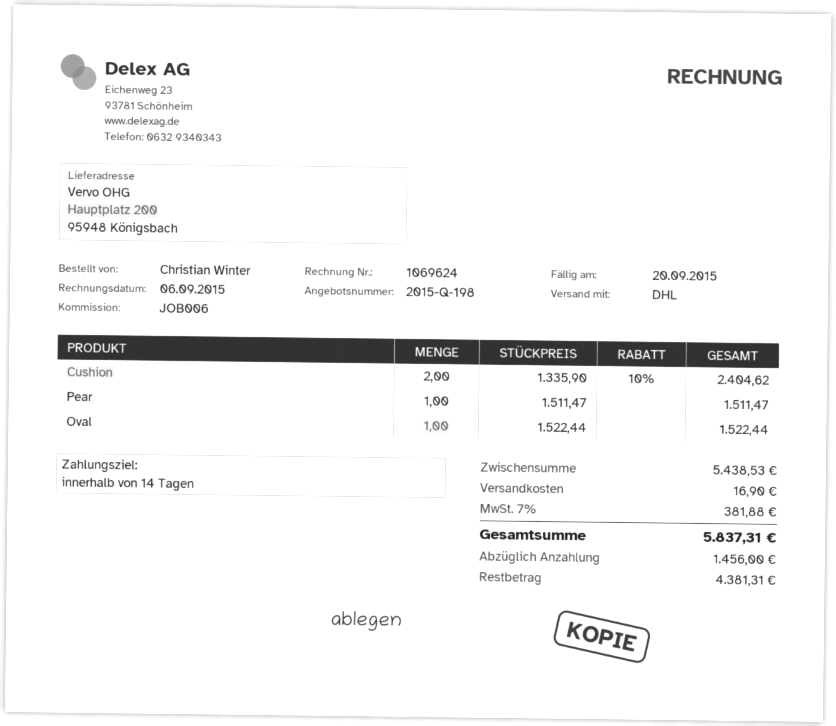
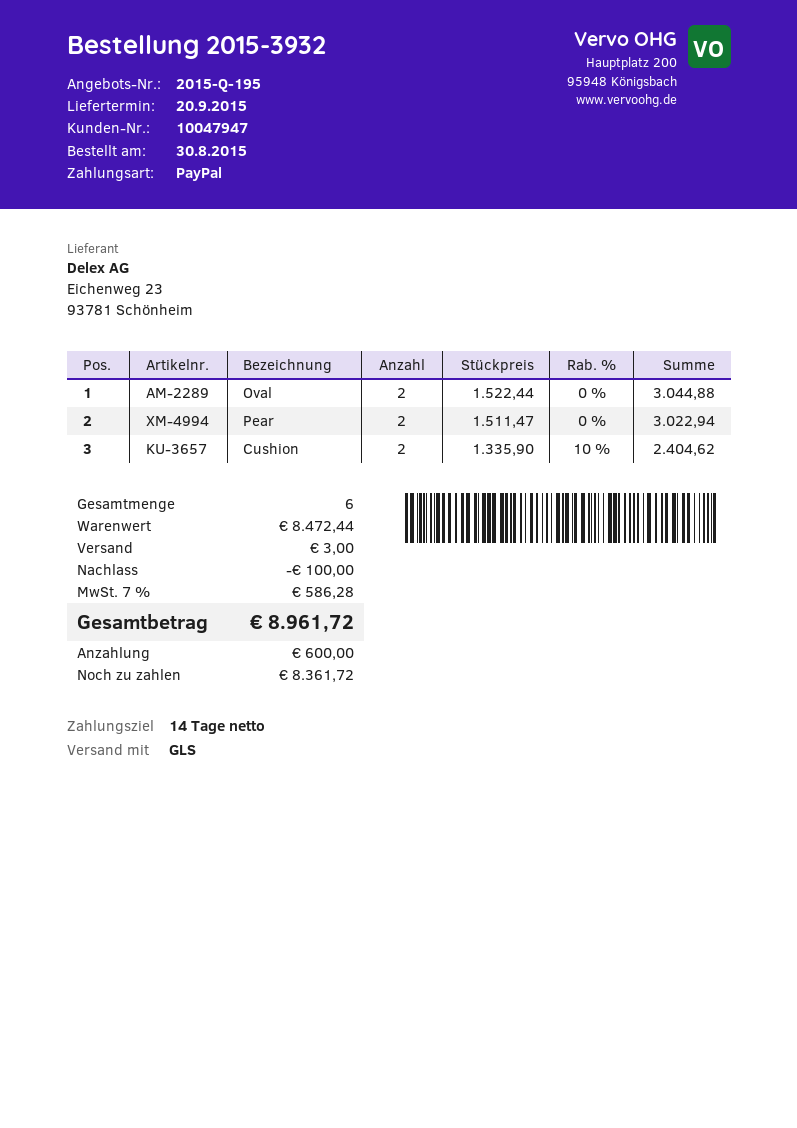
quote number: 2015-Q-198 -> 2015-Q-195
shipping method: DHL -> GLS
Pear: 1 x 1511.47 = 1511.47 -> 2 x 1511.47 = 3022.94
Oval: 1 x 1522.44 = 1522.44 -> 2 x 1522.44 = 3044.88
subtotal: 5438.53 -> 8472.44
discount: none -> 100.00
shipping: 16.90 -> 3.00
tax: 7% = 381.88 -> 7% = 586.28
total: 5837.31 -> 8961.72
deposit: 1456.00 -> 600.00
balance: 4381.31 -> 8361.72

